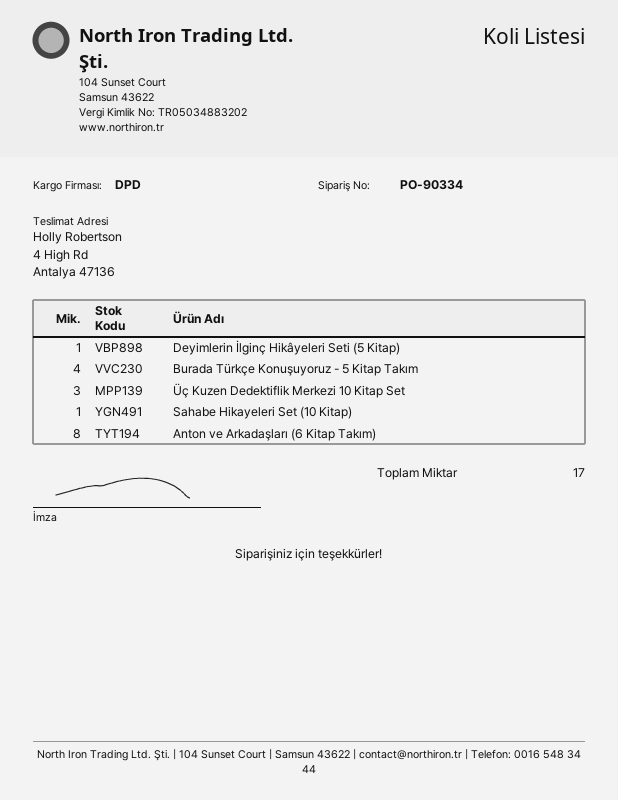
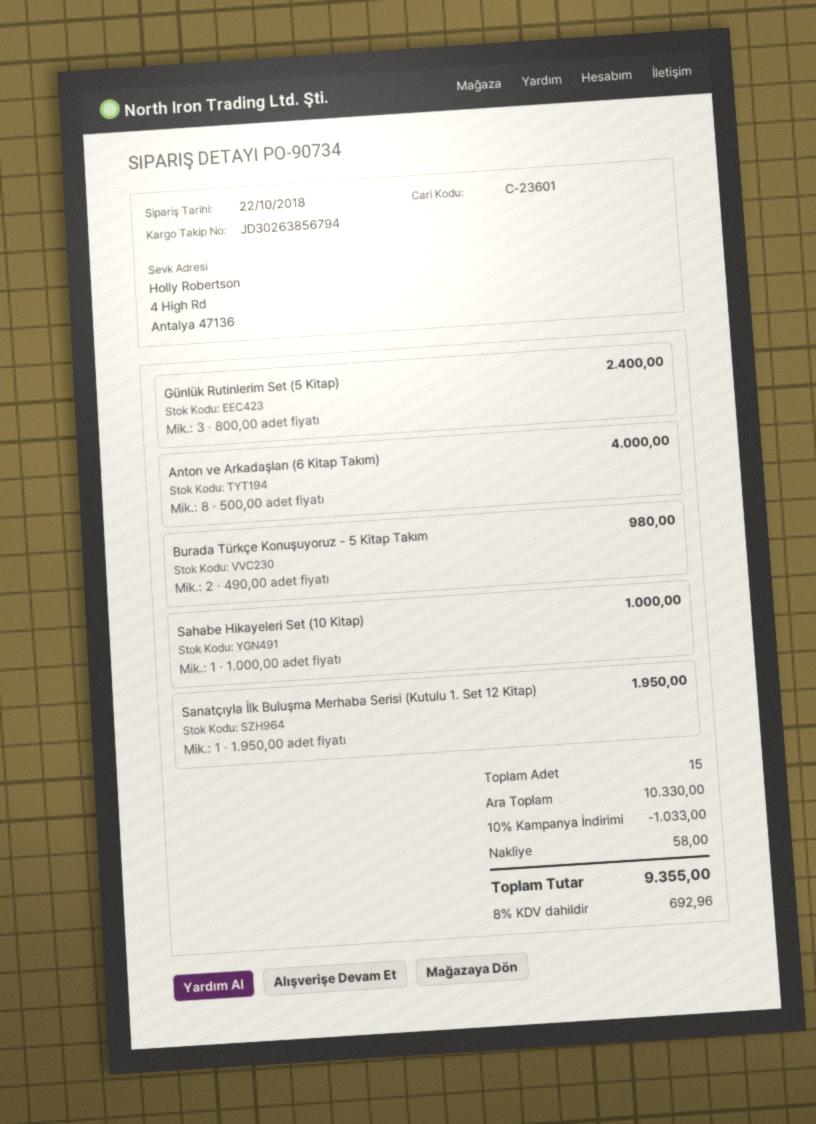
order number: PO-90334 -> PO-90734
Deyimlerin İlginç Hikâyeleri Seti (5 Kitap): 1 -> none
Burada Türkçe Konuşuyoruz - 5 Kitap Takım: 4 -> 2
Üç Kuzen Dedektiflik Merkezi 10 Kitap Set: 3 -> none
Günlük Rutinlerim Set (5 Kitap): none -> 3
Sanatçıyla İlk Buluşma Merhaba Serisi (Kutulu 1. Set 12 Kitap): none -> 1
total quantity: 17 -> 15

